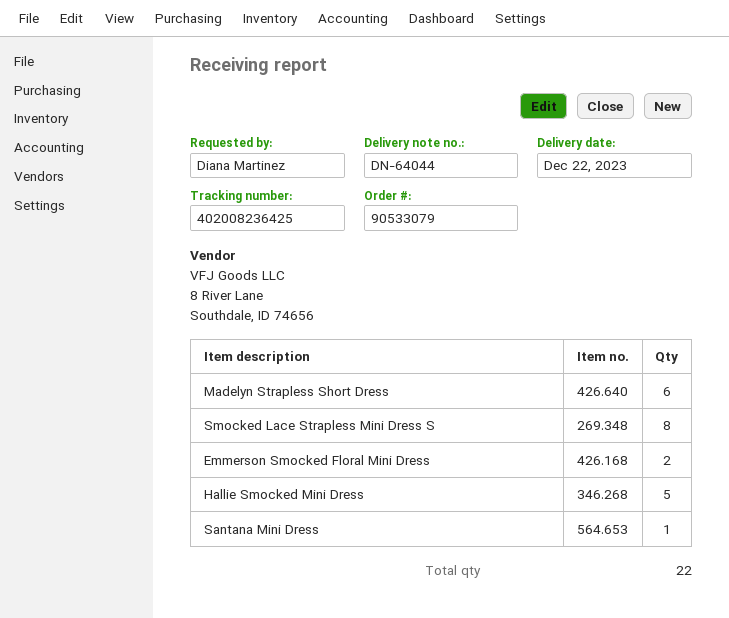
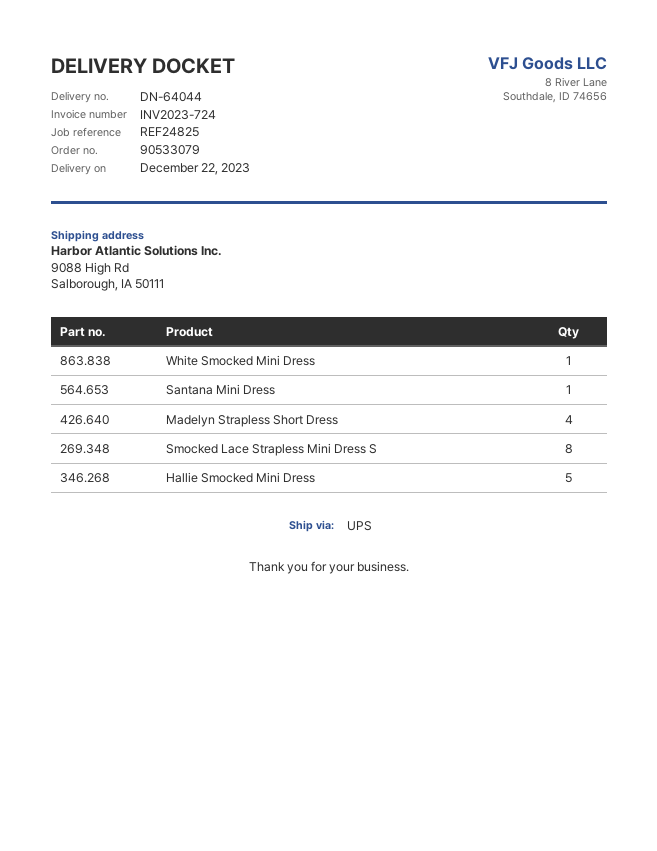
Madelyn Strapless Short Dress: 6 -> 4
Emmerson Smocked Floral Mini Dress: 2 -> none
White Smocked Mini Dress: none -> 1

